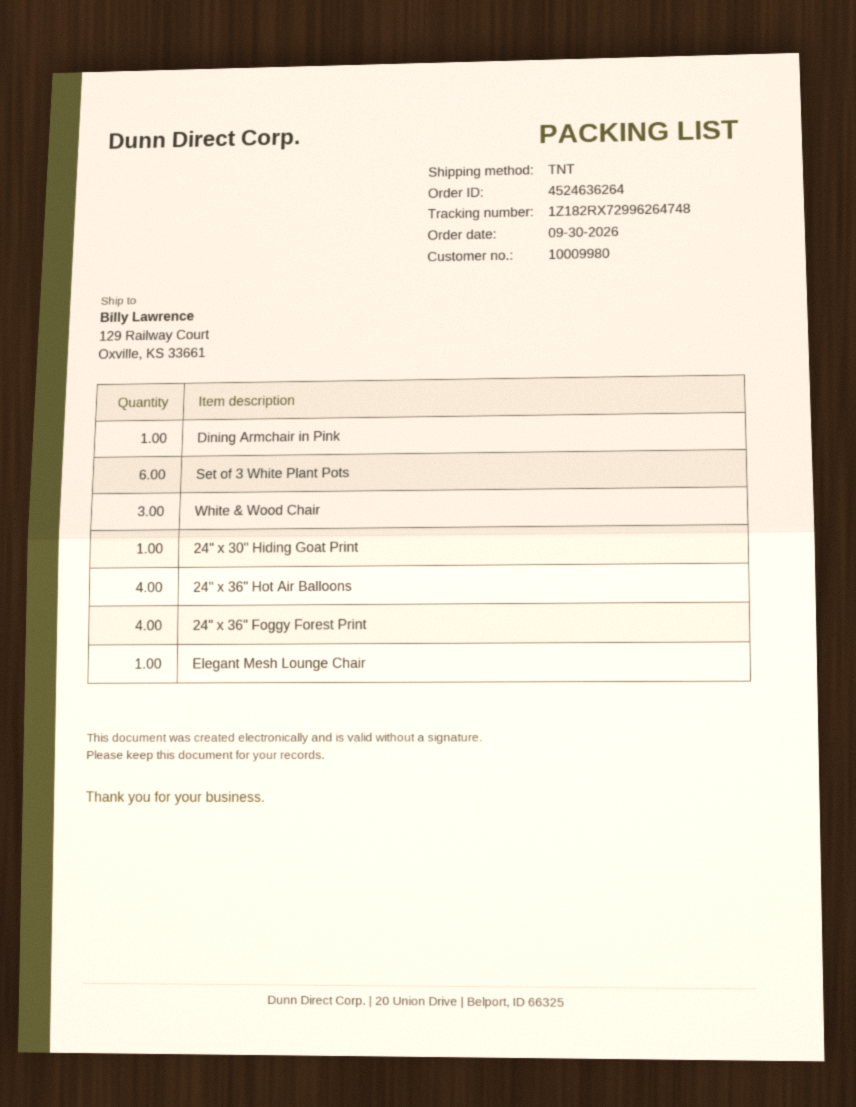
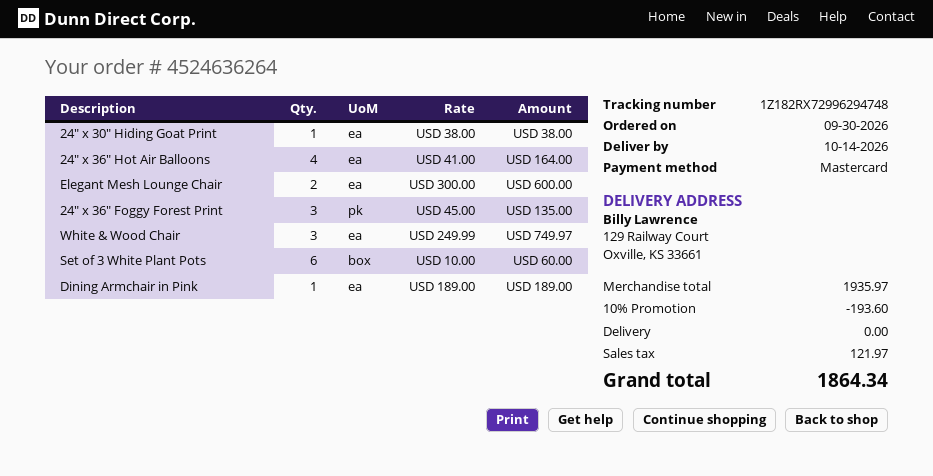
tracking number: 1Z182RX72996264748 -> 1Z182RX72996294748
24" x 36" Foggy Forest Print: 4 -> 3
Elegant Mesh Lounge Chair: 1 -> 2

